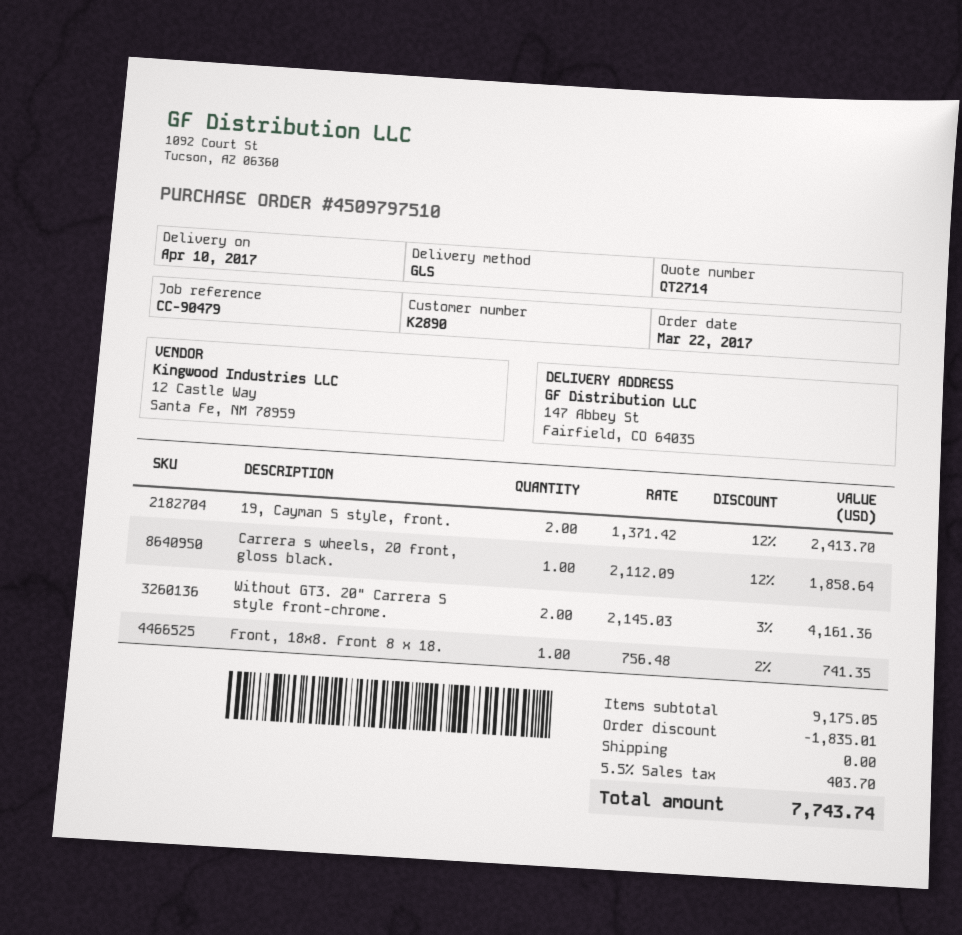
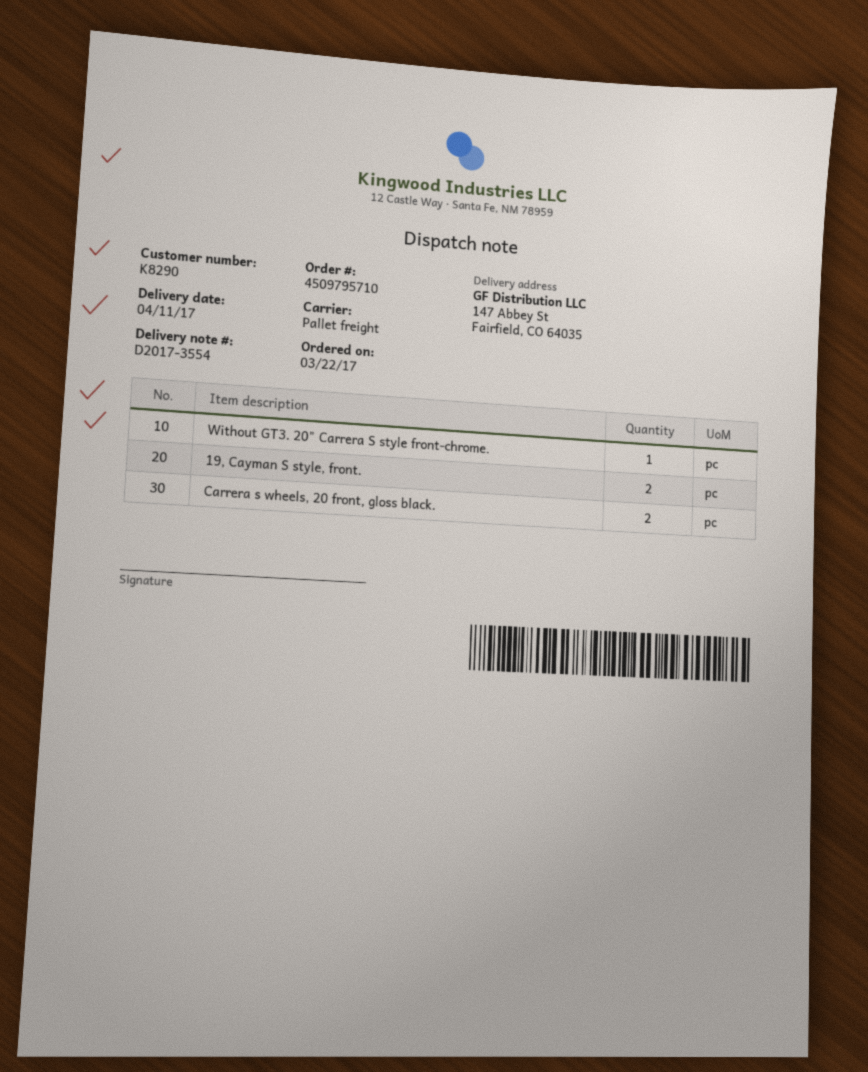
order number: 4509797510 -> 4509795710
delivery date: 2017-04-10 -> 2017-04-11
customer number: K2890 -> K8290
shipping method: GLS -> pallet freight
Carrera s wheels, 20 front, gloss black.: 1 -> 2
Without GT3. 20" Carrera S style front-chrome.: 2 -> 1
Front, 18x8. Front 8 x 18.: 1 -> none

